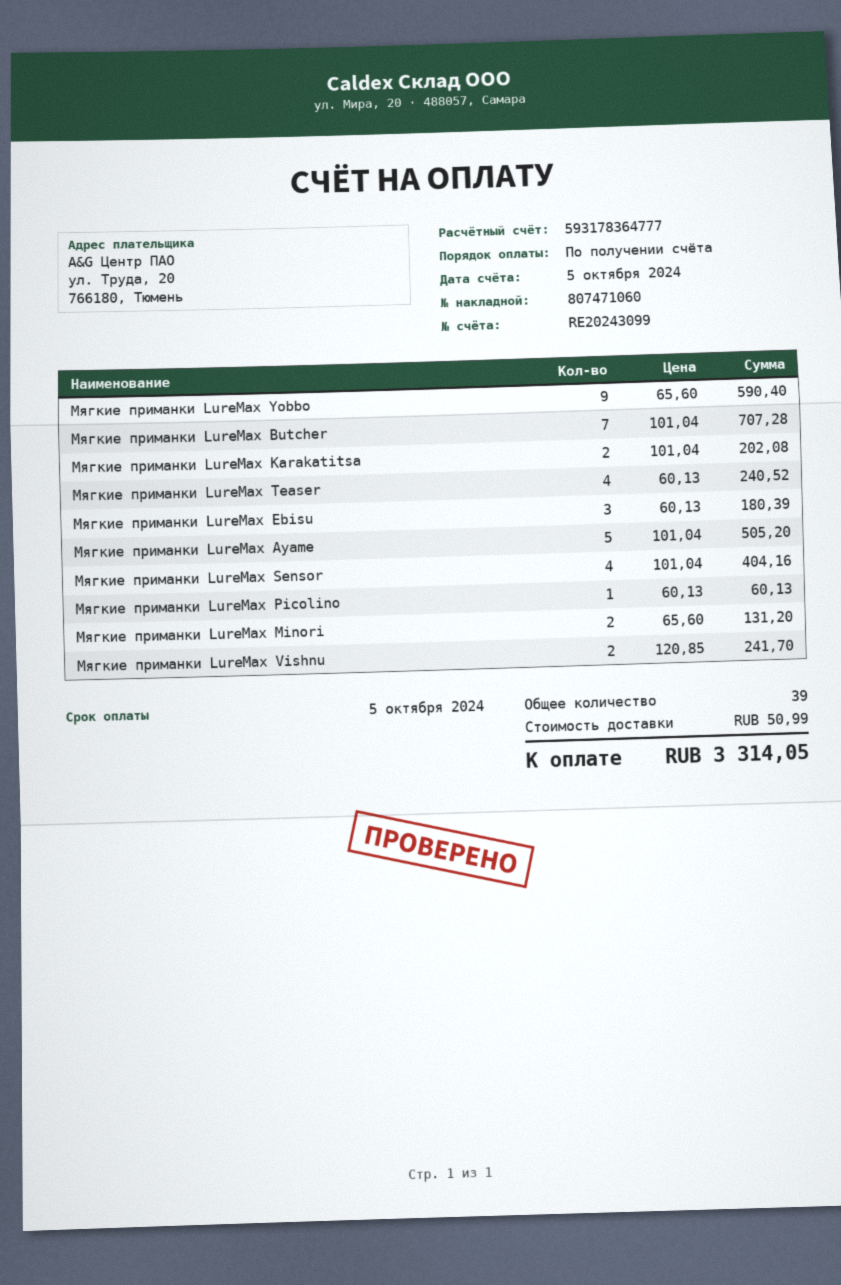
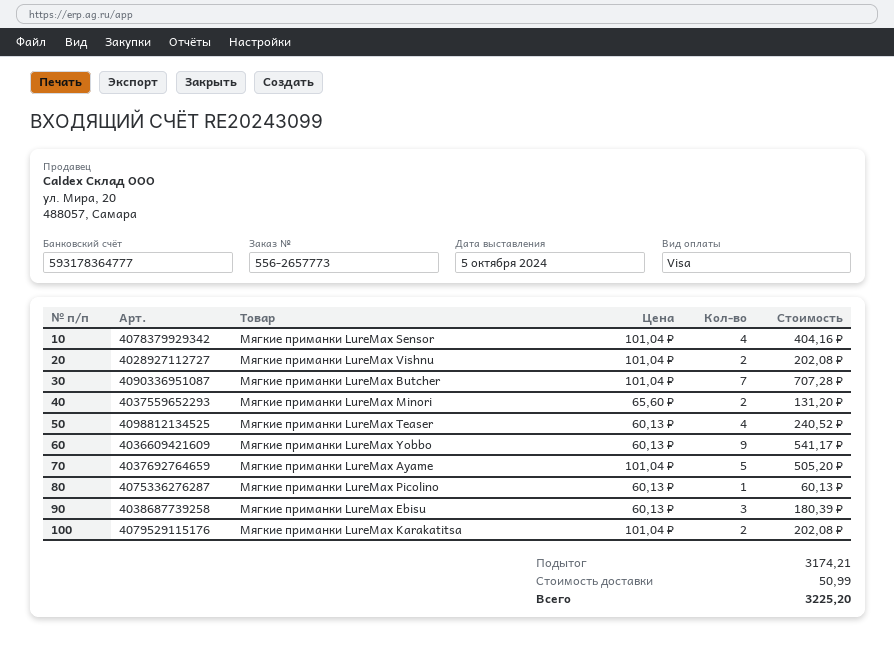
Мягкие приманки LureMax Yobbo: 9 x 65.60 = 590.40 -> 9 x 60.13 = 541.17
Мягкие приманки LureMax Vishnu: 2 x 120.85 = 241.70 -> 2 x 101.04 = 202.08
total: 3314.05 -> 3225.20

